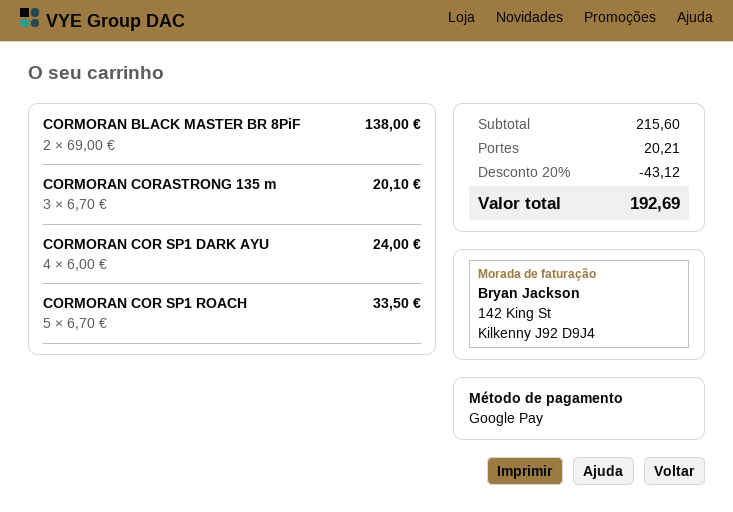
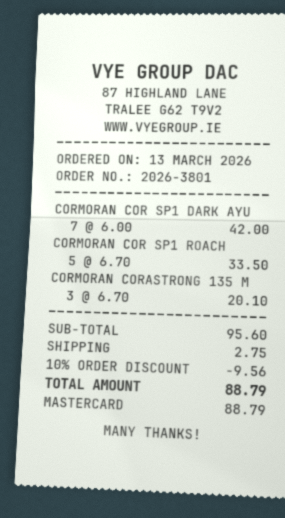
payment method: Google Pay -> Mastercard
CORMORAN BLACK MASTER BR 8PiF: 2 x 69.00 = 138.00 -> none
CORMORAN COR SP1 DARK AYU: 4 x 6.00 = 24.00 -> 7 x 6.00 = 42.00
subtotal: 215.60 -> 95.60
discount: 20% = 43.12 -> 10% = 9.56
shipping: 20.21 -> 2.75
total: 192.69 -> 88.79

